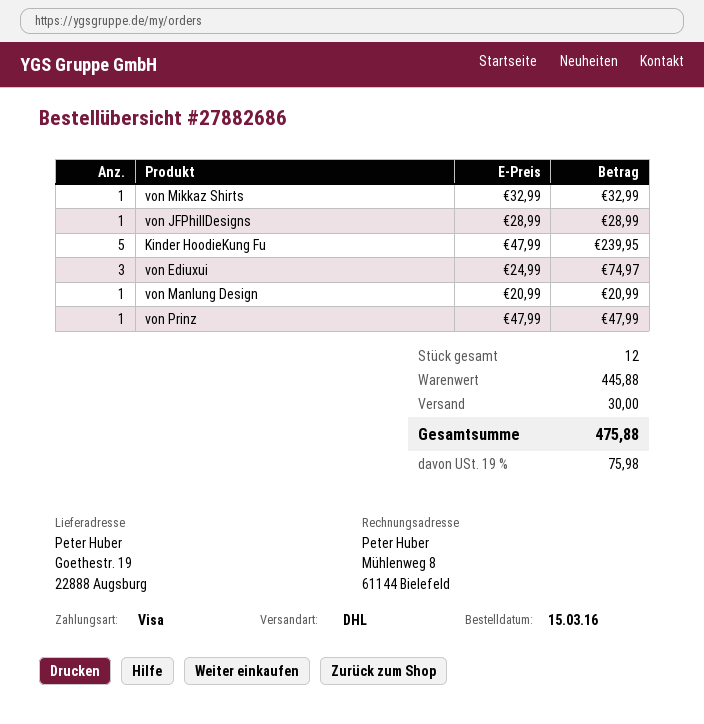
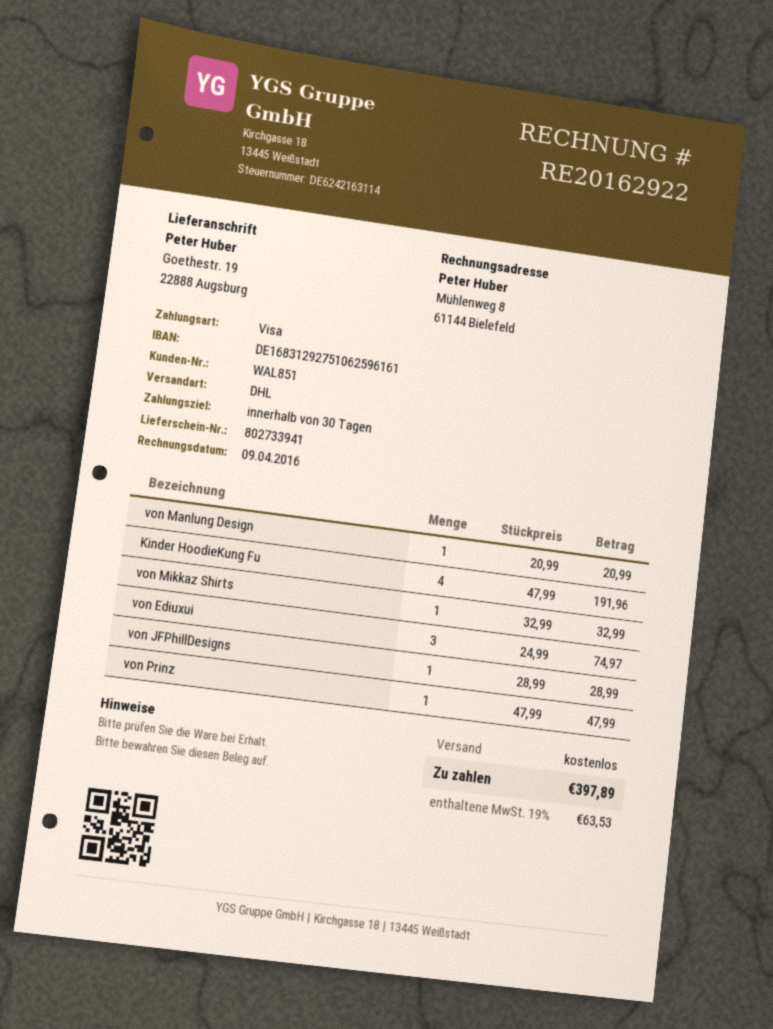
Kinder HoodieKung Fu: 5 x 47.99 = 239.95 -> 4 x 47.99 = 191.96
shipping: 30.00 -> 0.00
tax: 19% = 75.98 -> 19% = 63.53
total: 475.88 -> 397.89

